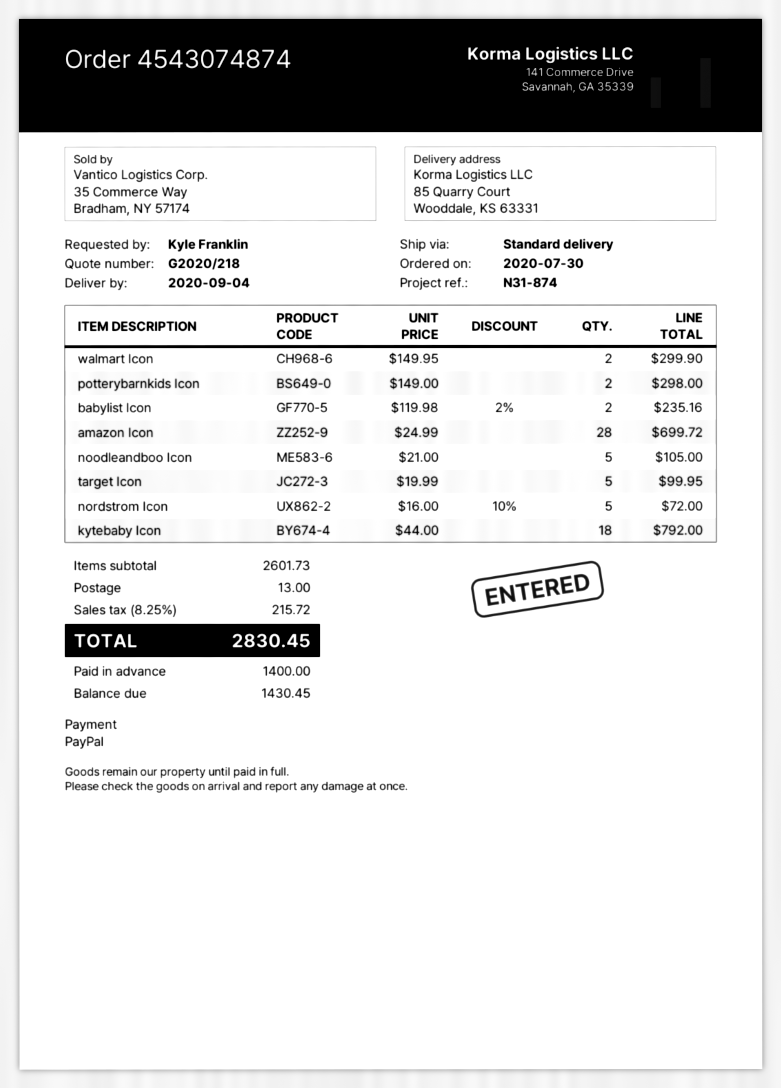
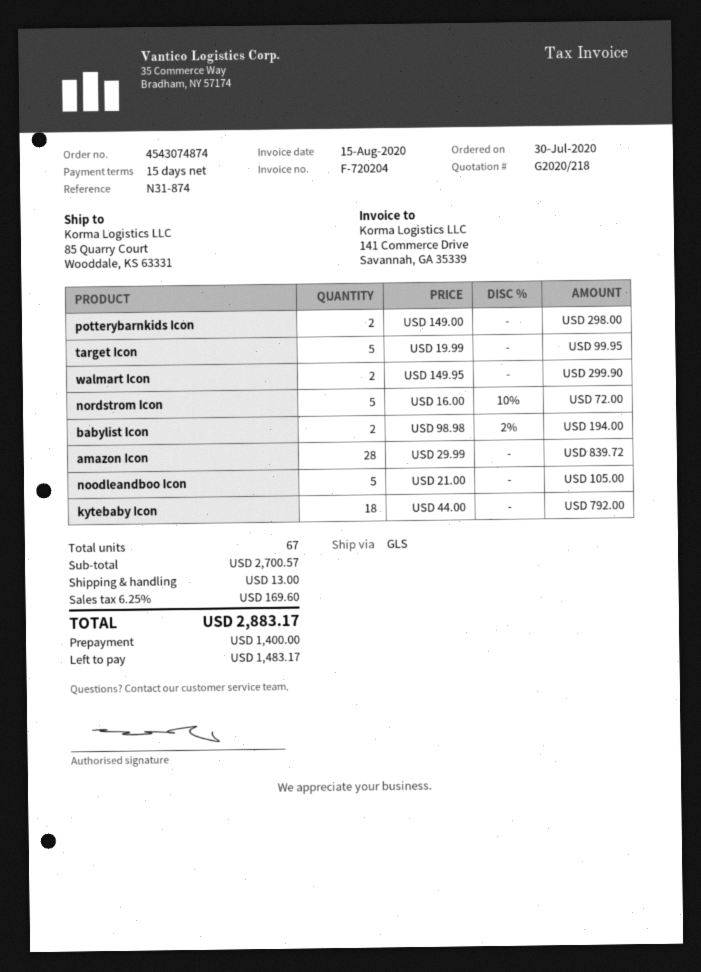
shipping method: standard -> GLS
babylist Icon: 2 x 119.98 - 2% = 235.16 -> 2 x 98.98 - 2% = 194.00
amazon Icon: 28 x 24.99 = 699.72 -> 28 x 29.99 = 839.72
subtotal: 2601.73 -> 2700.57
tax: 8.25% = 215.72 -> 6.25% = 169.60
total: 2830.45 -> 2883.17
balance: 1430.45 -> 1483.17

